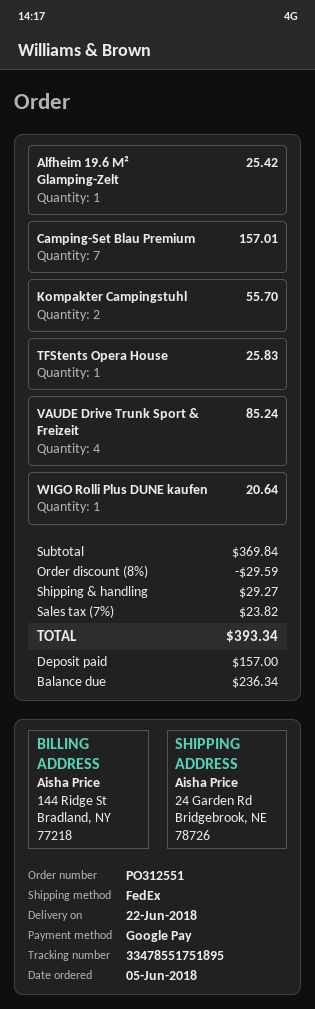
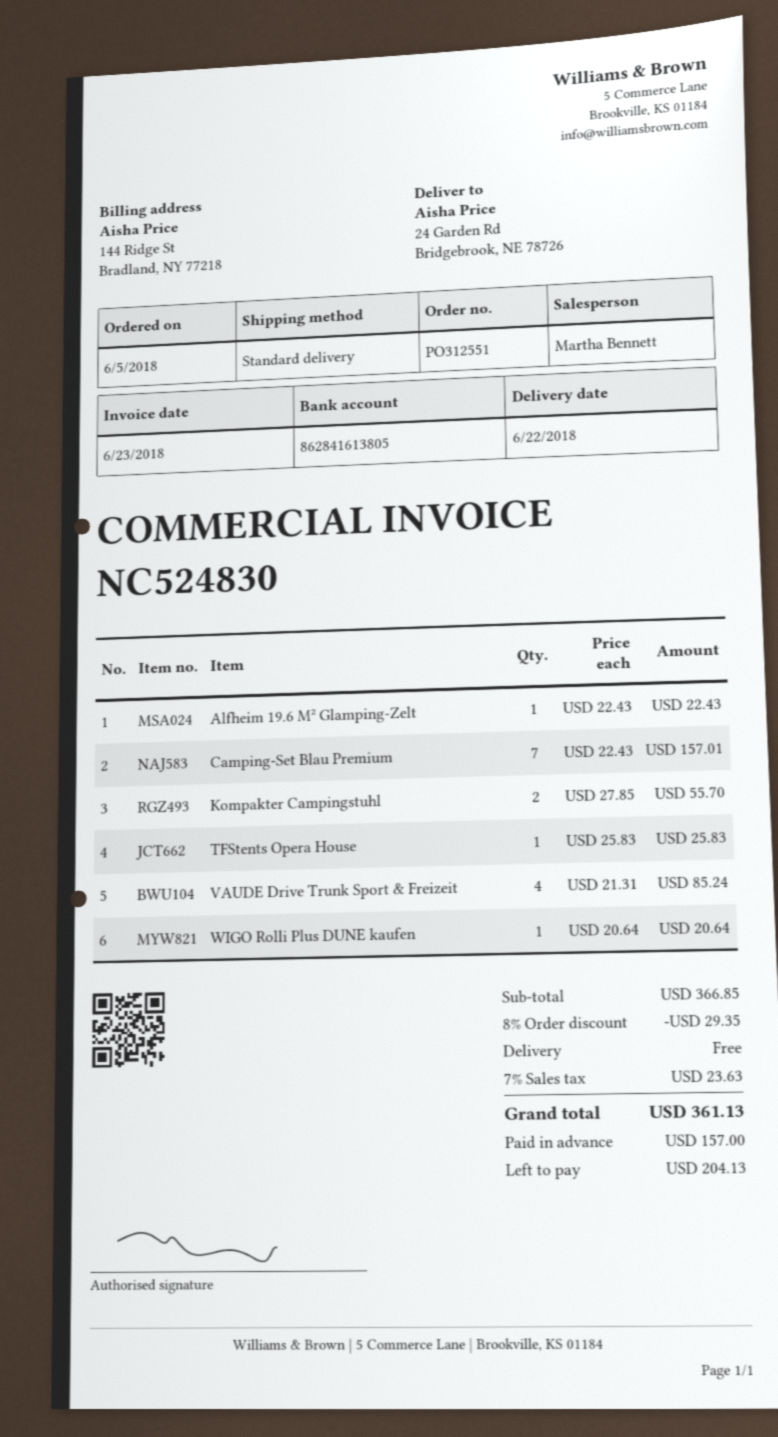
shipping method: FedEx -> standard
Alfheim 19.6 M² Glamping-Zelt: 1 for 25.42 -> 1 for 22.43
subtotal: 369.84 -> 366.85
discount: 8% = 29.59 -> 8% = 29.35
shipping: 29.27 -> 0.00
tax: 7% = 23.82 -> 7% = 23.63
total: 393.34 -> 361.13
balance: 236.34 -> 204.13

